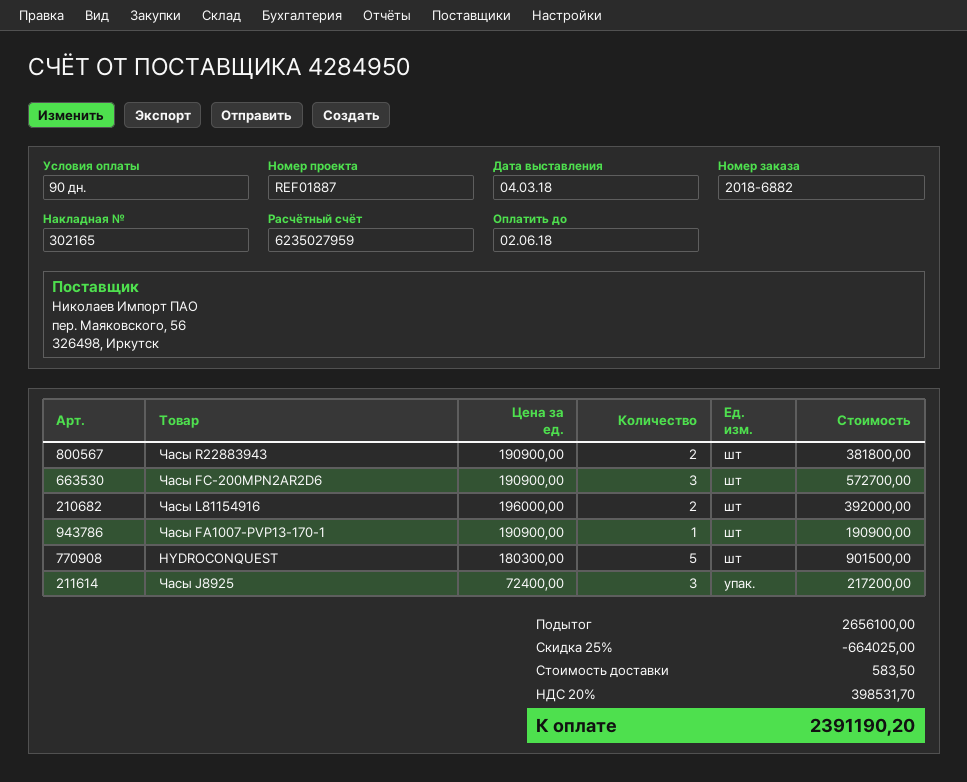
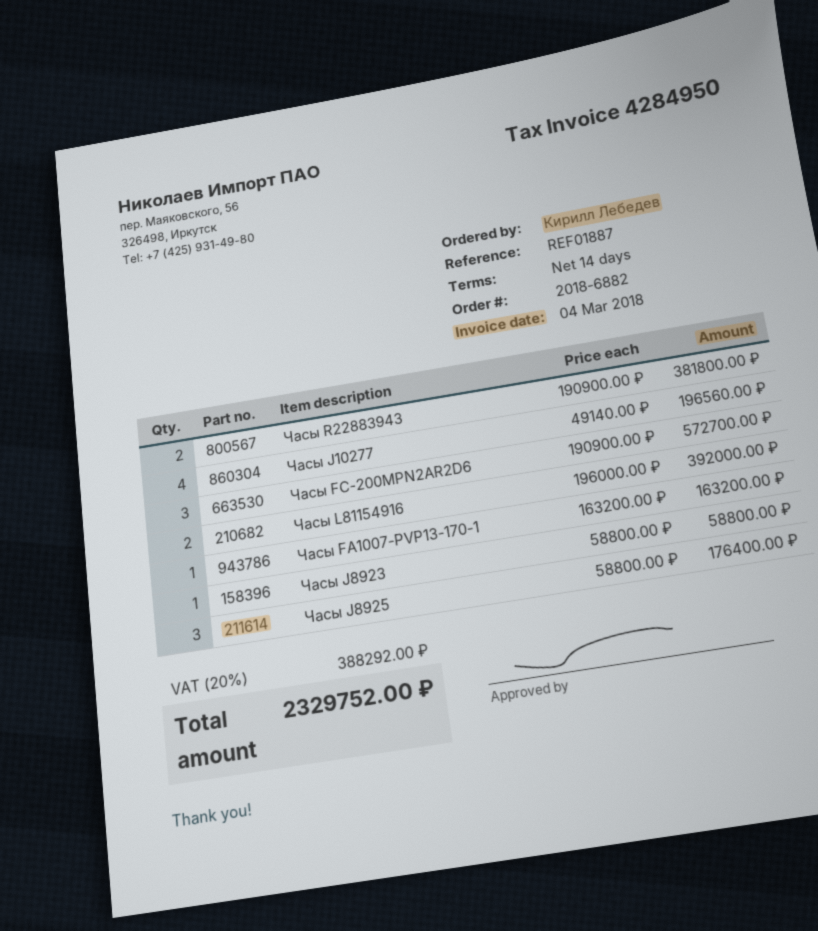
payment terms: 90 days -> 14 days
Часы FA1007-PVP13-170-1: 1 x 190900.00 = 190900.00 -> 1 x 163200.00 = 163200.00
HYDROCONQUEST: 5 x 180300.00 = 901500.00 -> none
Часы J8925: 3 x 72400.00 = 217200.00 -> 3 x 58800.00 = 176400.00
Часы J10277: none -> 4 x 49140.00 = 196560.00
Часы J8923: none -> 1 x 58800.00 = 58800.00
discount: 25% = 664025.00 -> none
shipping: 583.50 -> none
tax: 20% = 398531.70 -> 20% = 388292.00
total: 2391190.20 -> 2329752.00

